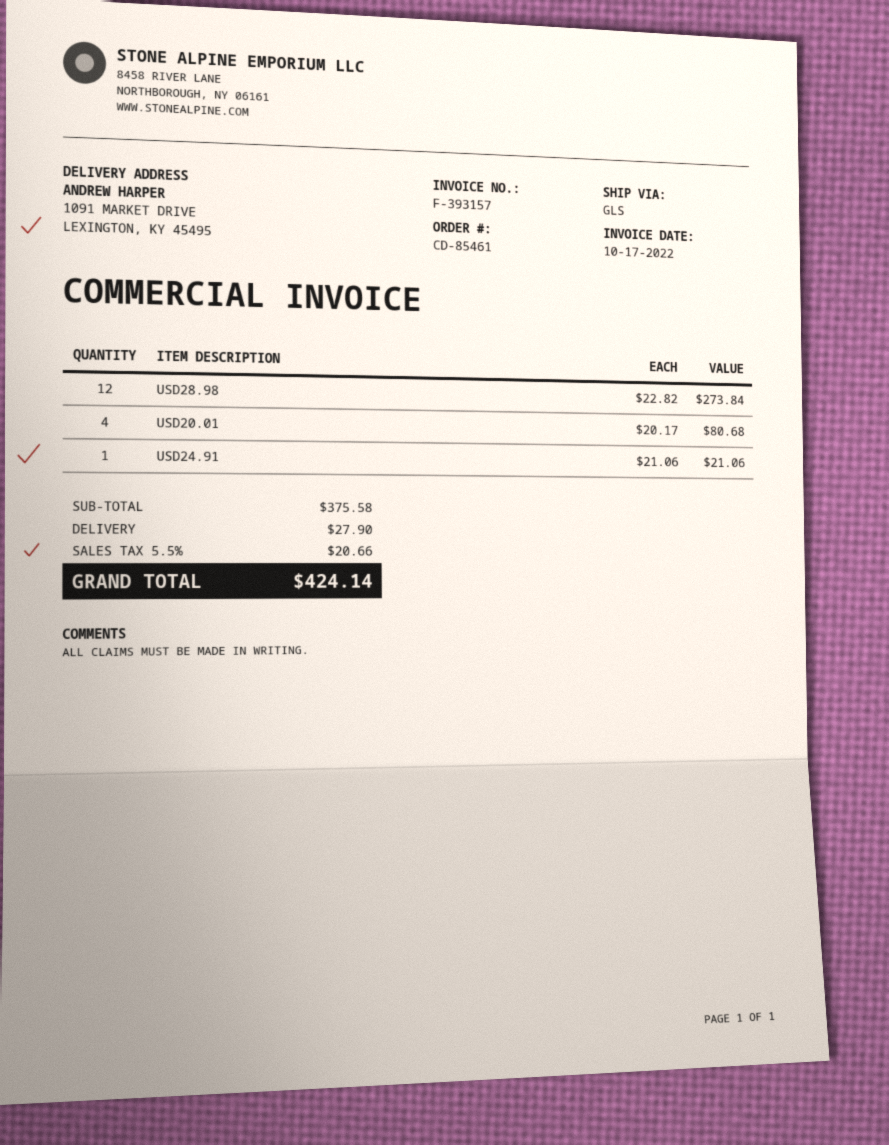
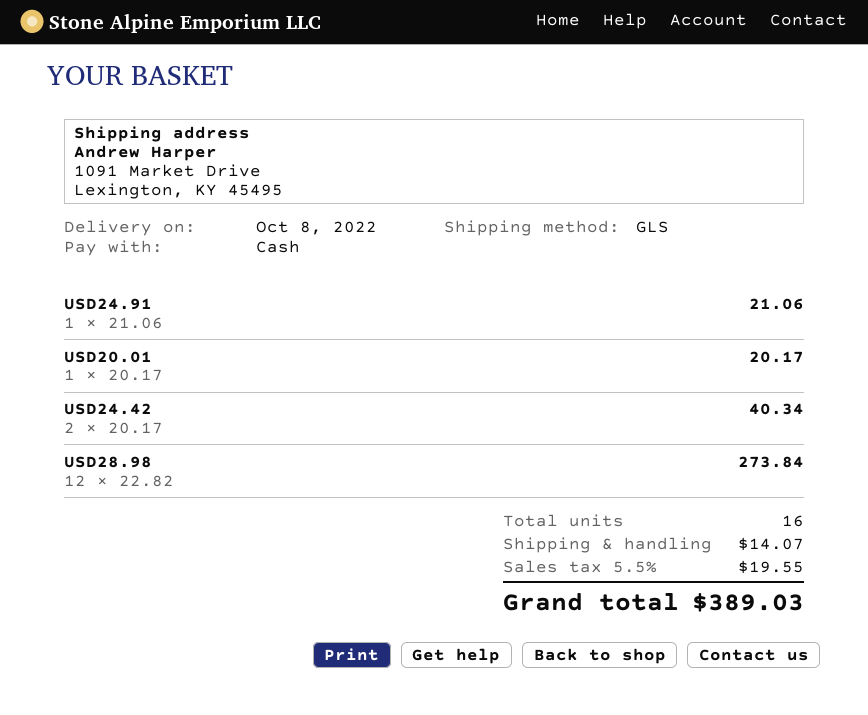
USD20.01: 4 x 20.17 = 80.68 -> 1 x 20.17 = 20.17
USD24.42: none -> 2 x 20.17 = 40.34
shipping: 27.90 -> 14.07
tax: 5.5% = 20.66 -> 5.5% = 19.55
total: 424.14 -> 389.03

